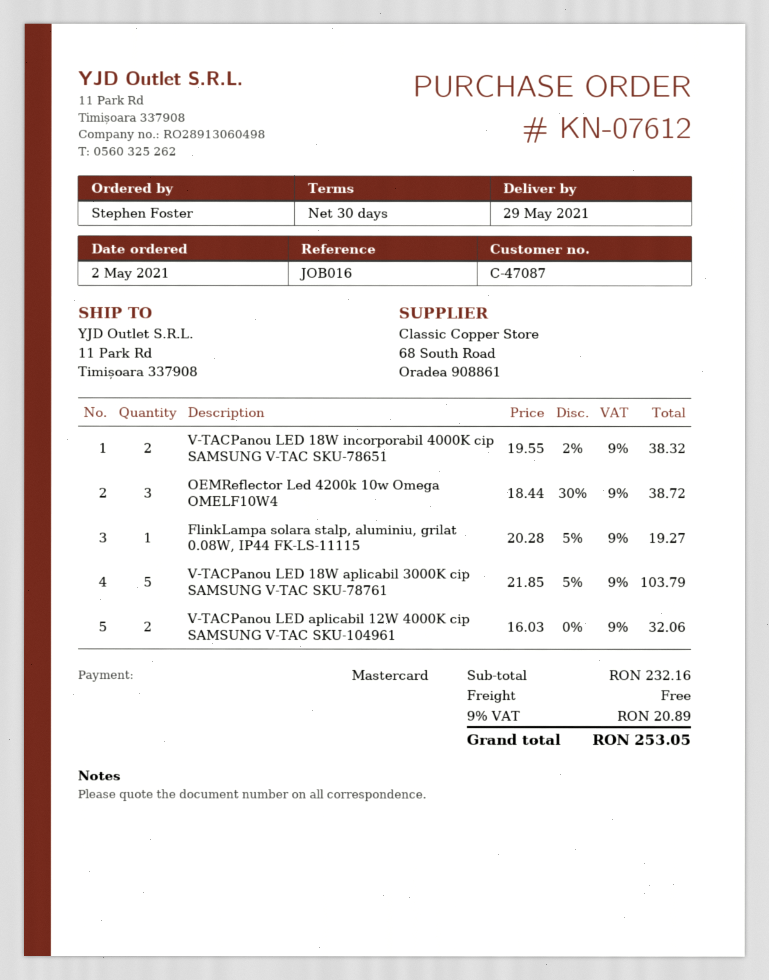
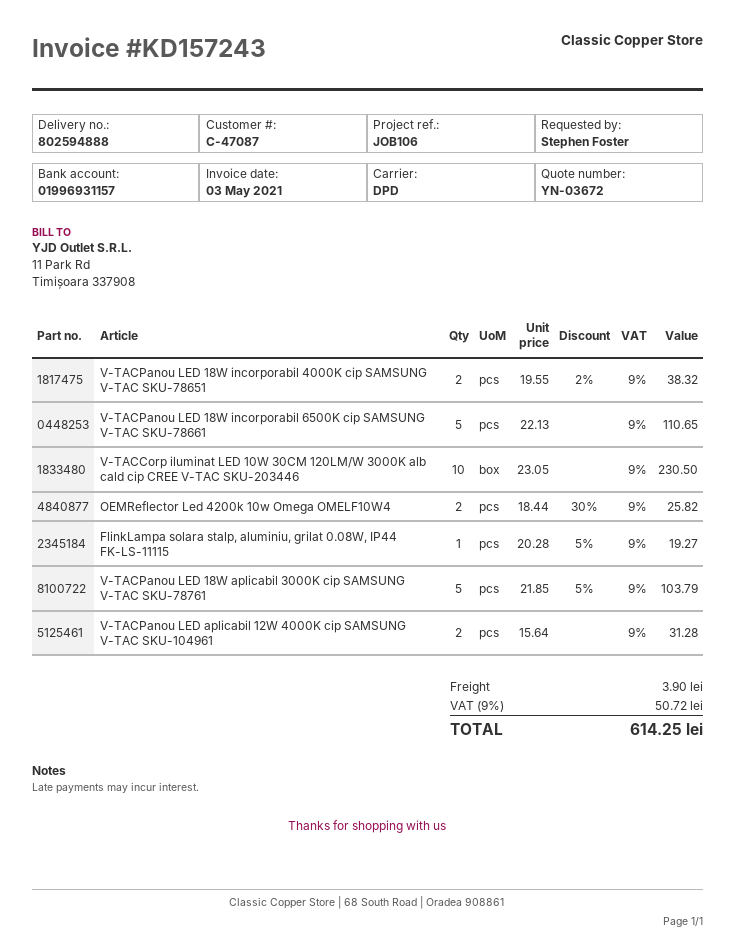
reference: JOB016 -> JOB106
OEMReflector Led 4200k 10w Omega OMELF10W4: 3 x 18.44 - 30% = 38.72 -> 2 x 18.44 - 30% = 25.82
V-TACPanou LED aplicabil 12W 4000K cip SAMSUNG V-TAC SKU-104961: 2 x 16.03 = 32.06 -> 2 x 15.64 = 31.28
V-TACPanou LED 18W incorporabil 6500K cip SAMSUNG V-TAC SKU-78661: none -> 5 x 22.13 = 110.65
V-TACCorp iluminat LED 10W 30CM 120LM/W 3000K alb cald cip CREE V-TAC SKU-203446: none -> 10 x 23.05 = 230.50
shipping: 0.00 -> 3.90
tax: 9% = 20.89 -> 9% = 50.72
total: 253.05 -> 614.25

